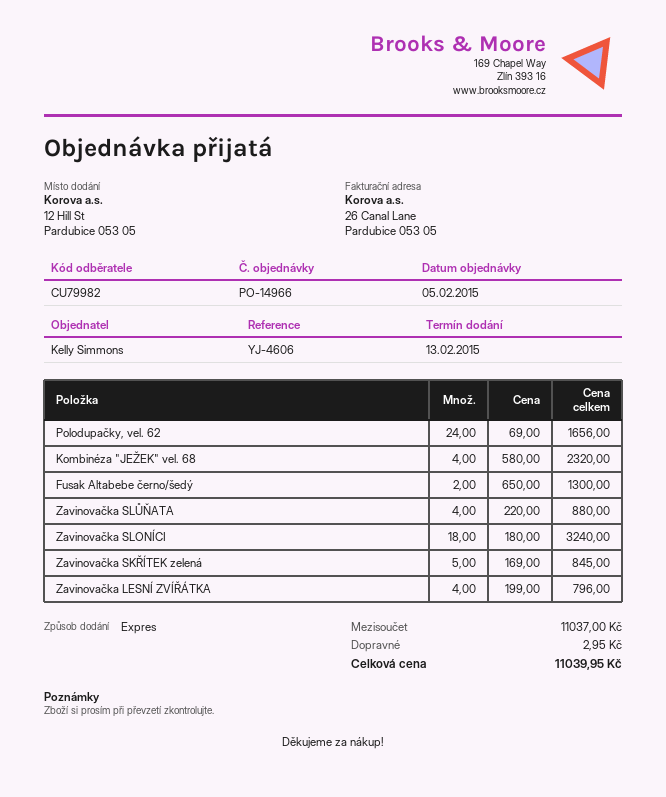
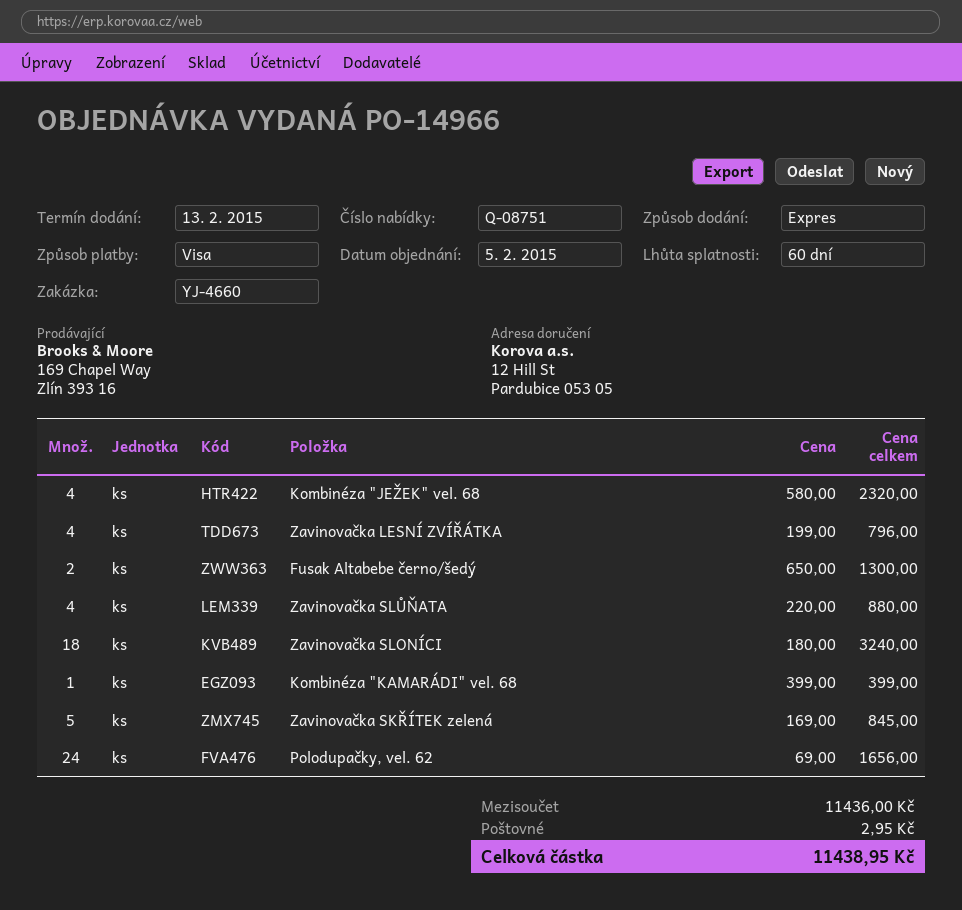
reference: YJ-4606 -> YJ-4660
Kombinéza "KAMARÁDI" vel. 68: none -> 1 x 399.00 = 399.00
subtotal: 11037.00 -> 11436.00
total: 11039.95 -> 11438.95

